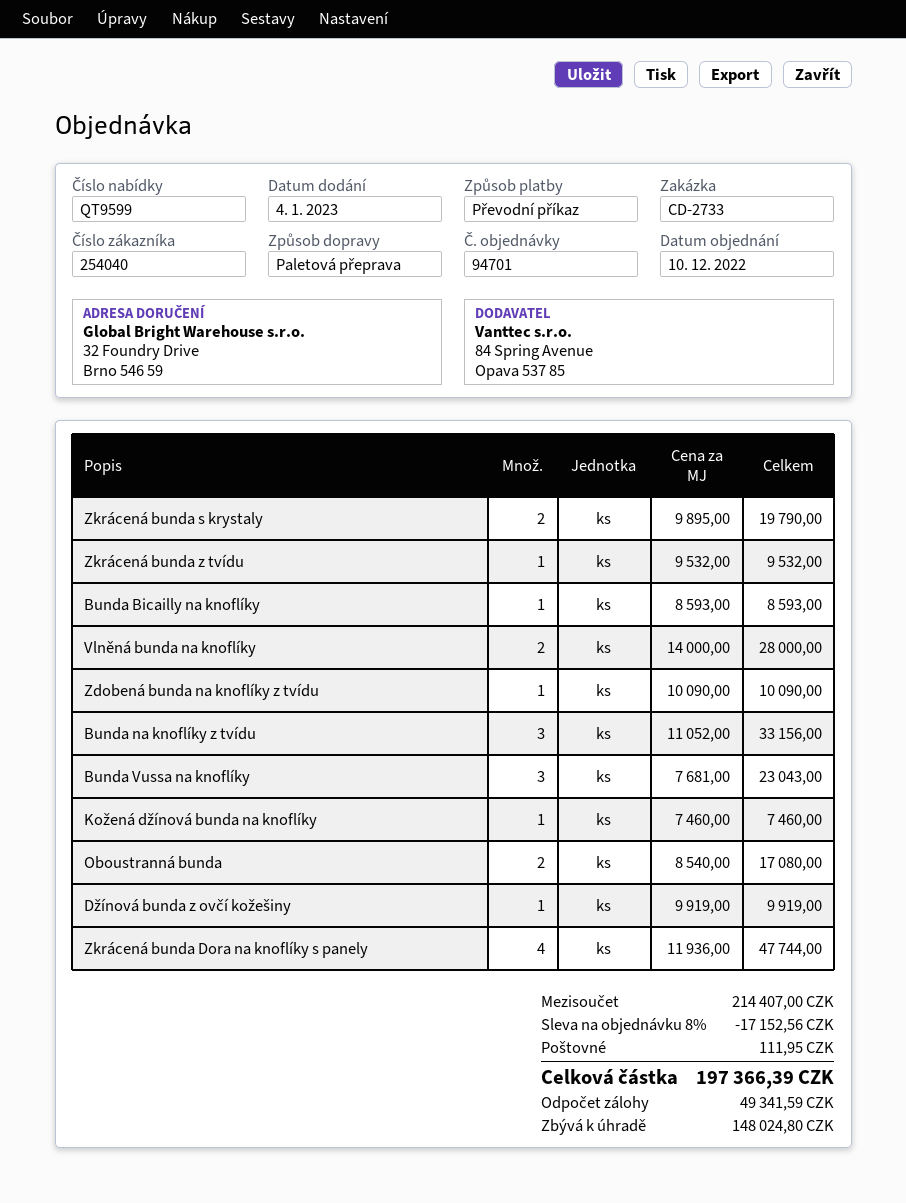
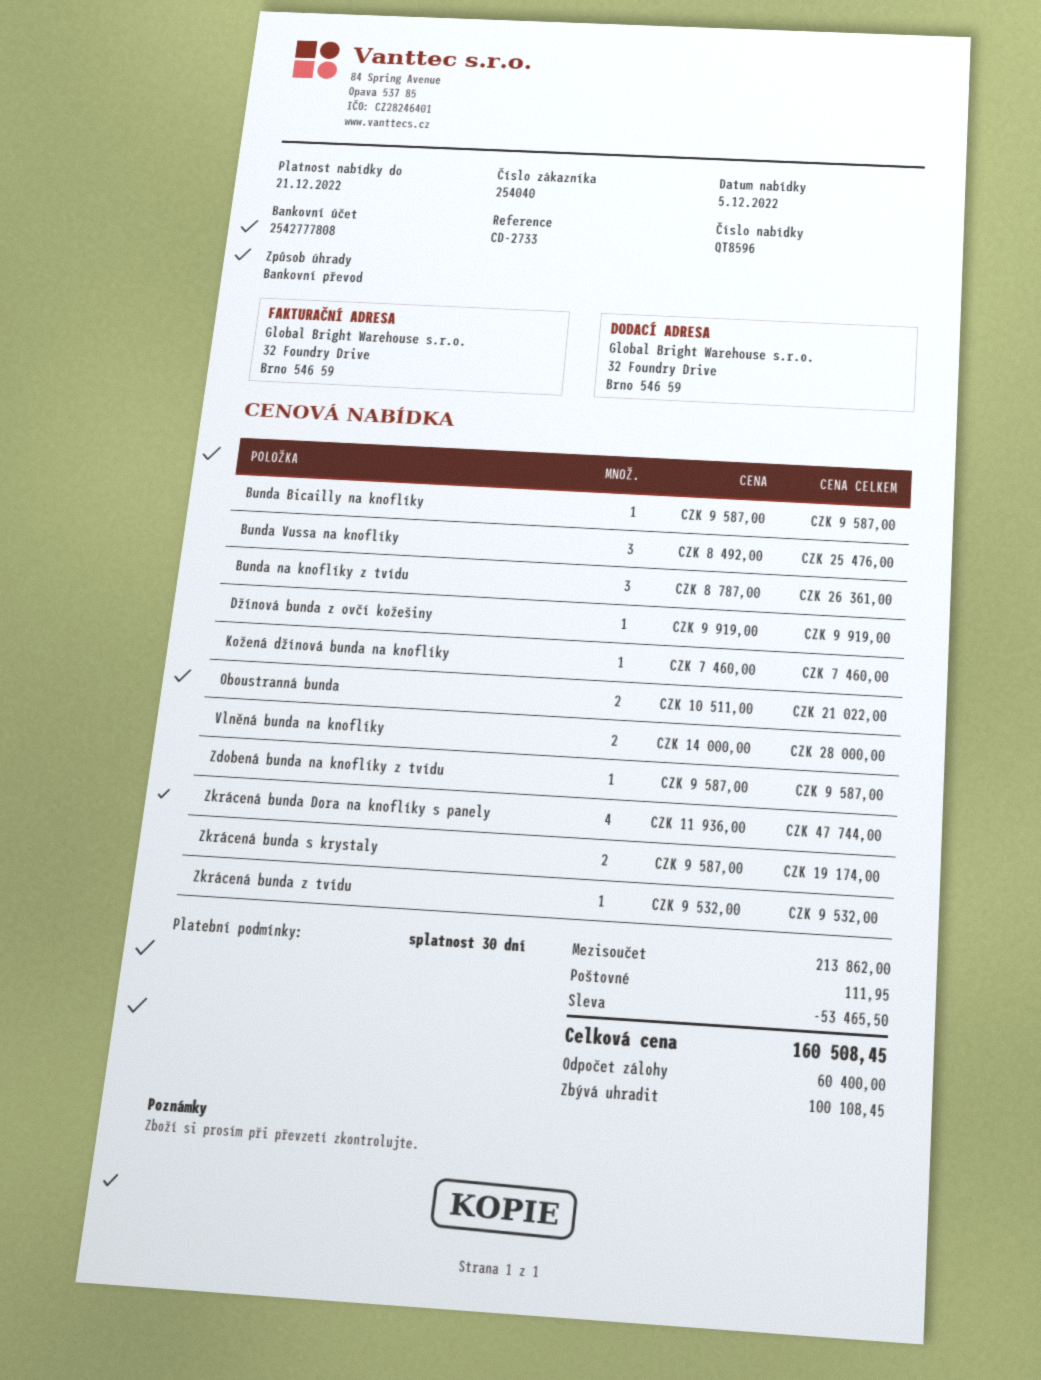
quote number: QT9599 -> QT8596
Zkrácená bunda s krystaly: 2 x 9895.00 = 19790.00 -> 2 x 9587.00 = 19174.00
Bunda Bicailly na knoflíky: 1 x 8593.00 = 8593.00 -> 1 x 9587.00 = 9587.00
Zdobená bunda na knoflíky z tvídu: 1 x 10090.00 = 10090.00 -> 1 x 9587.00 = 9587.00
Bunda na knoflíky z tvídu: 3 x 11052.00 = 33156.00 -> 3 x 8787.00 = 26361.00
Bunda Vussa na knoflíky: 3 x 7681.00 = 23043.00 -> 3 x 8492.00 = 25476.00
Oboustranná bunda: 2 x 8540.00 = 17080.00 -> 2 x 10511.00 = 21022.00
subtotal: 214407.00 -> 213862.00
discount: 17152.56 -> 53465.50
total: 197366.39 -> 160508.45
deposit: 49341.59 -> 60400.00
balance: 148024.80 -> 100108.45

